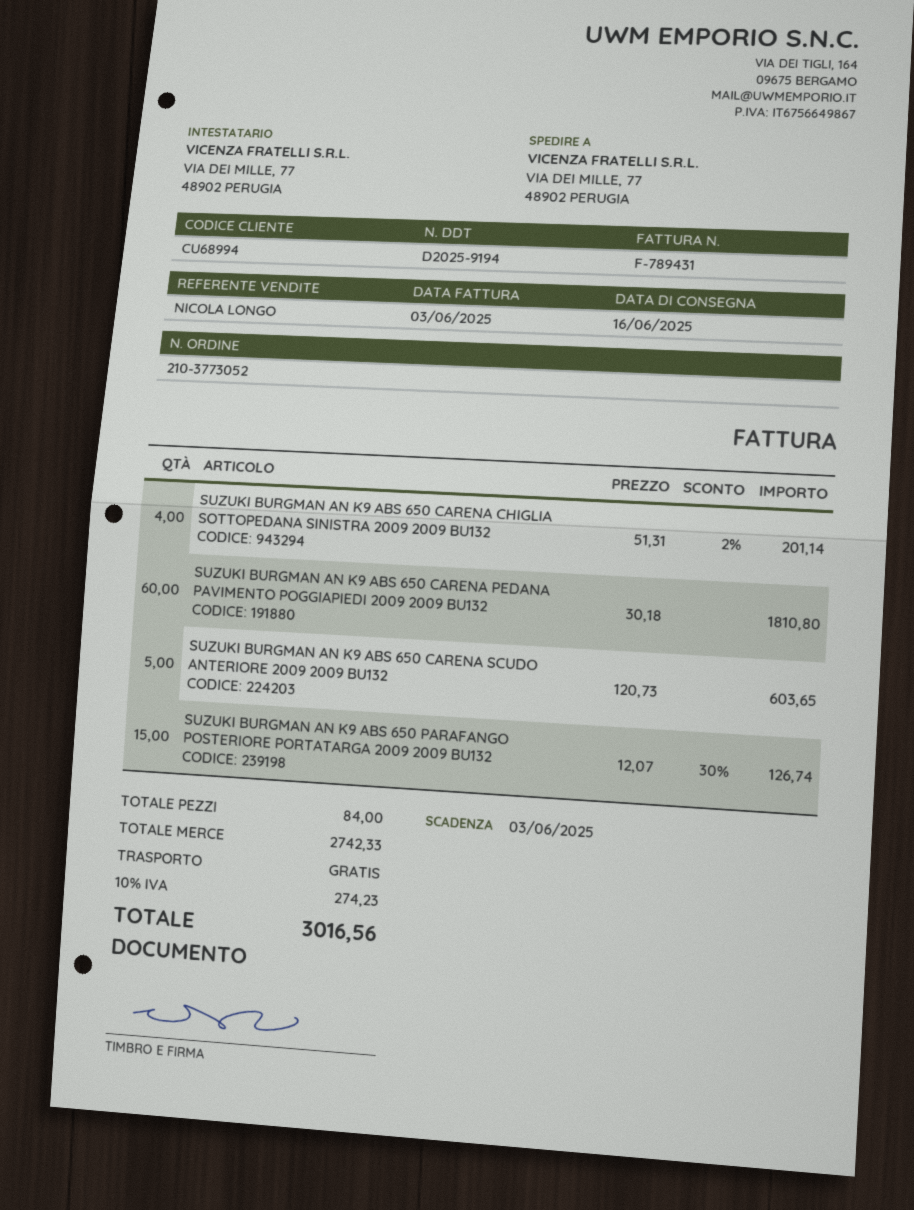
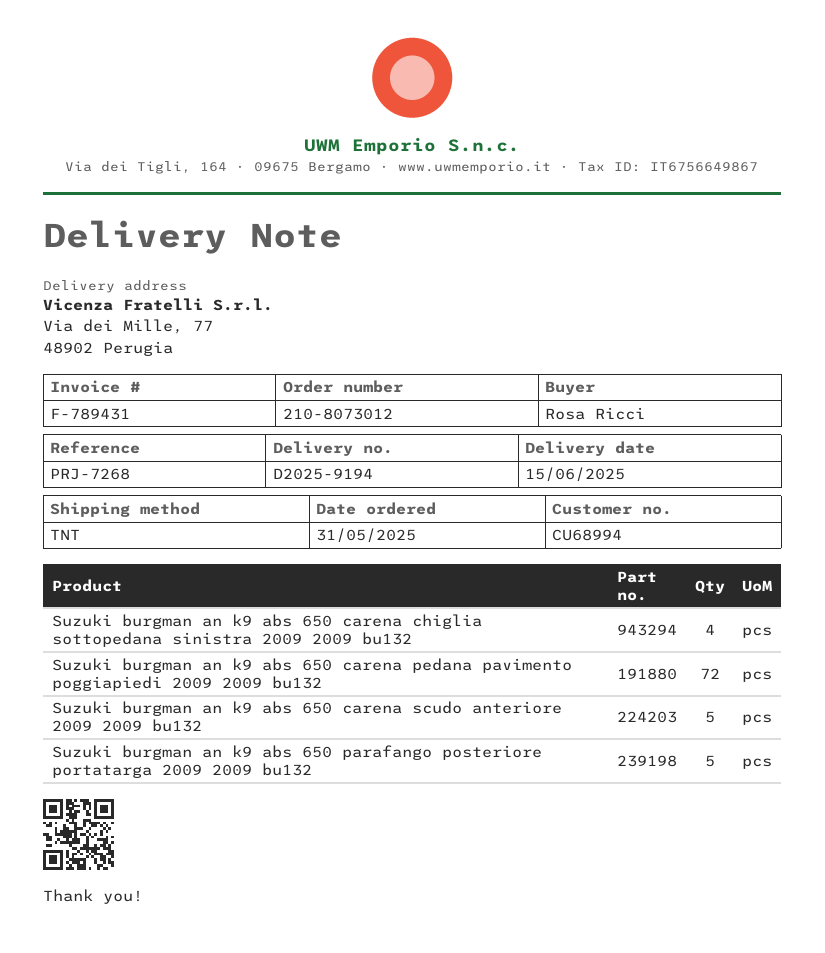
order number: 210-3773052 -> 210-8073012
delivery date: 2025-06-16 -> 2025-06-15
SUZUKI BURGMAN AN K9 ABS 650 CARENA PEDANA PAVIMENTO POGGIAPIEDI 2009 2009 BU132: 60 -> 72
SUZUKI BURGMAN AN K9 ABS 650 PARAFANGO POSTERIORE PORTATARGA 2009 2009 BU132: 15 -> 5

